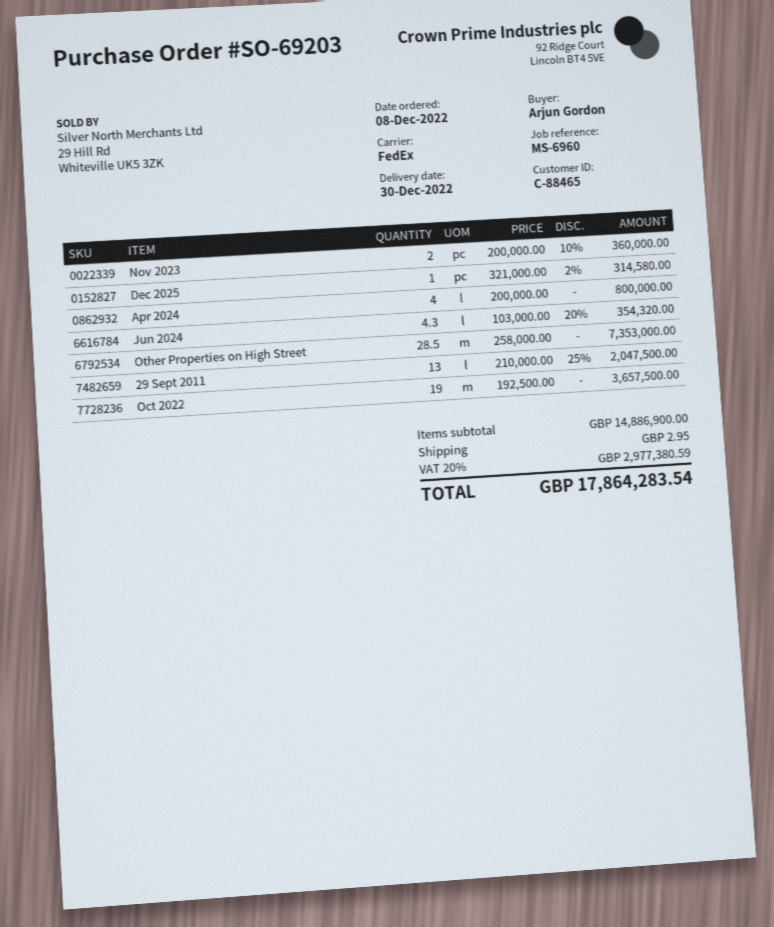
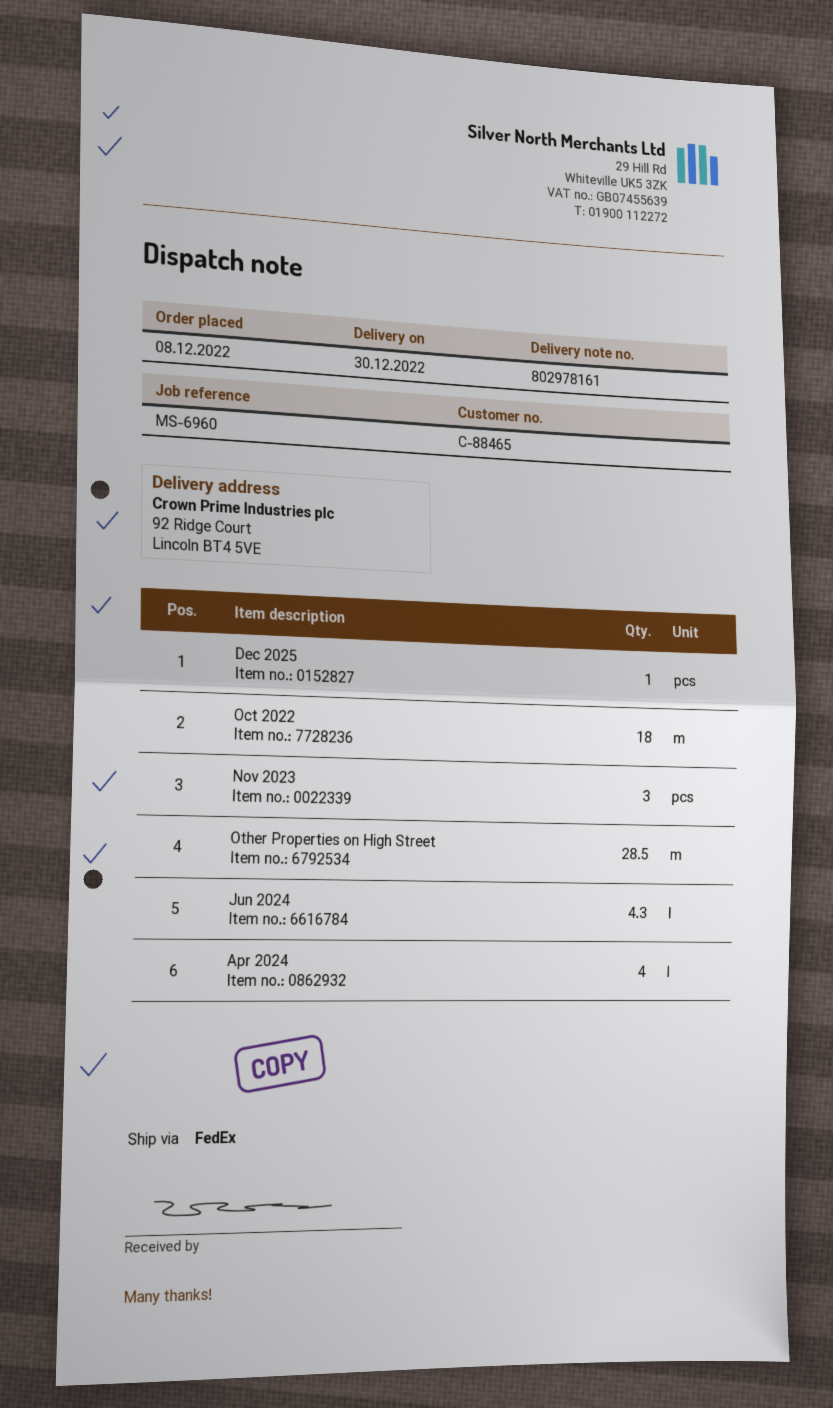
Nov 2023: 2 -> 3
29 Sept 2011: 13 -> none
Oct 2022: 19 -> 18

